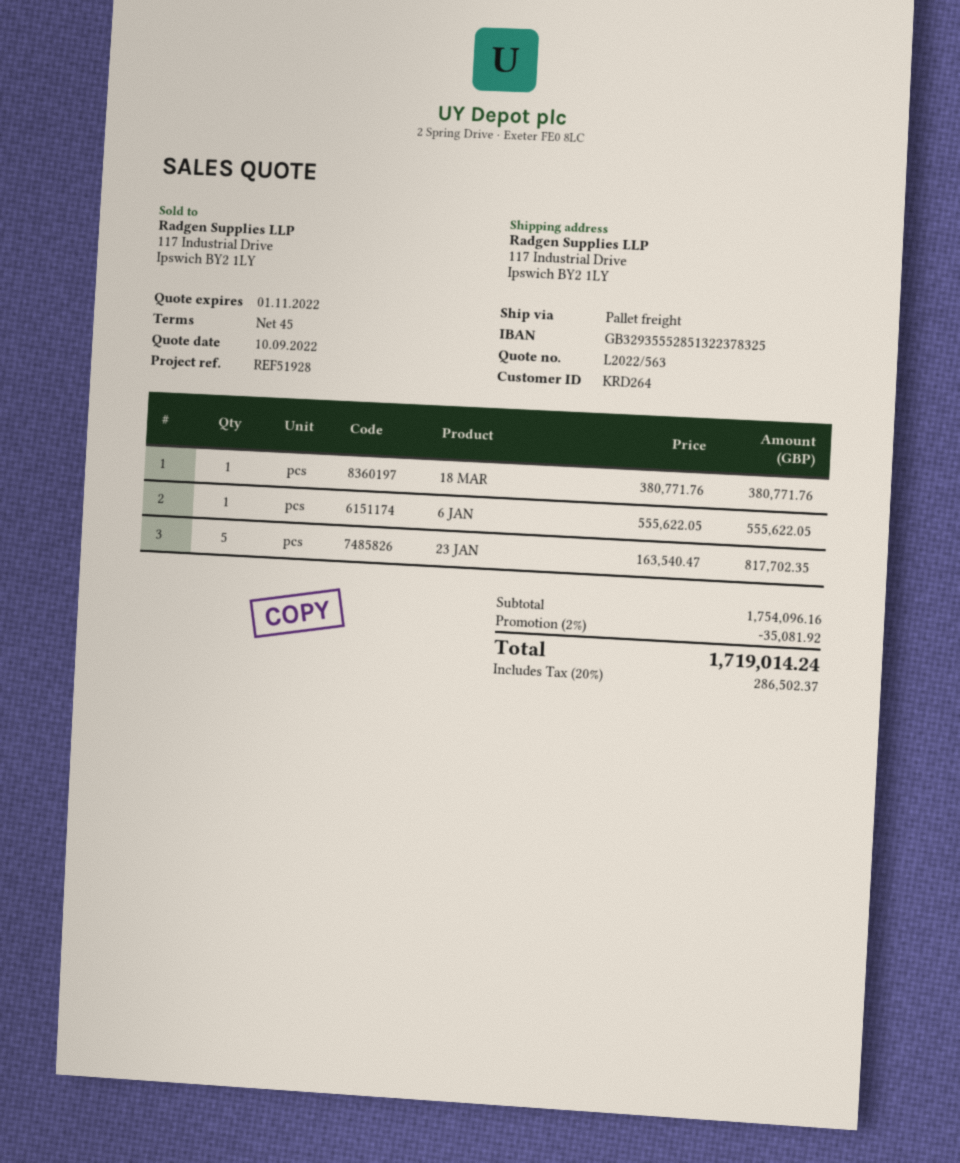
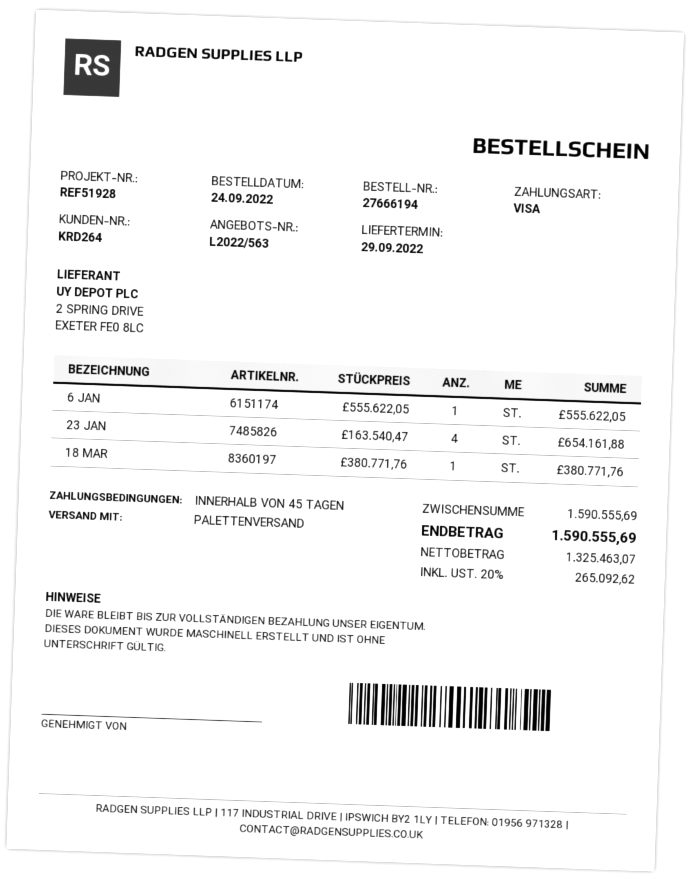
23 JAN: 5 x 163540.47 = 817702.35 -> 4 x 163540.47 = 654161.88
subtotal: 1754096.16 -> 1590555.69
discount: 2% = 35081.92 -> none
tax: 20% = 286502.37 -> 20% = 265092.62
total: 1719014.24 -> 1590555.69

